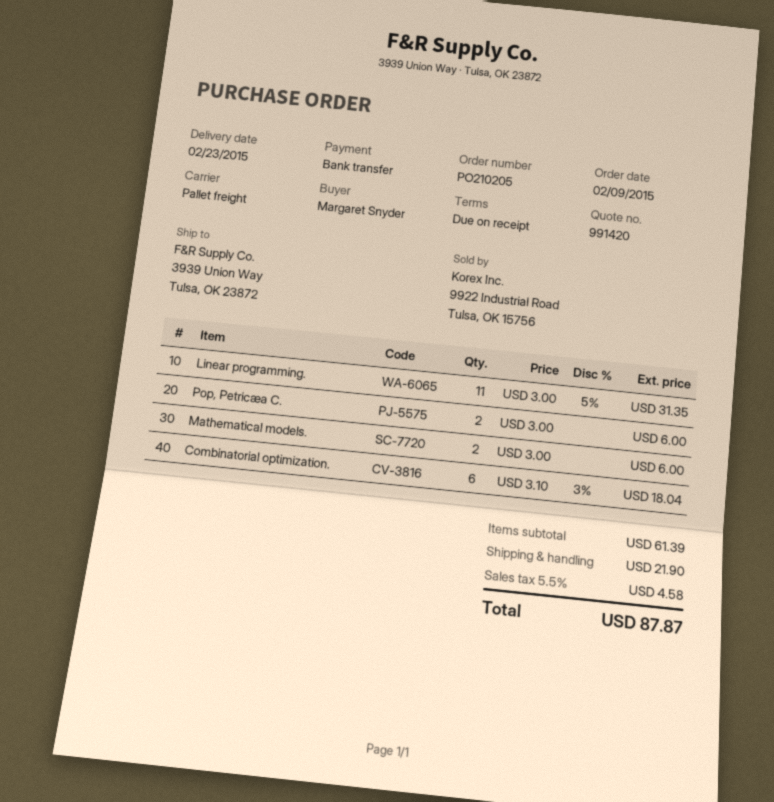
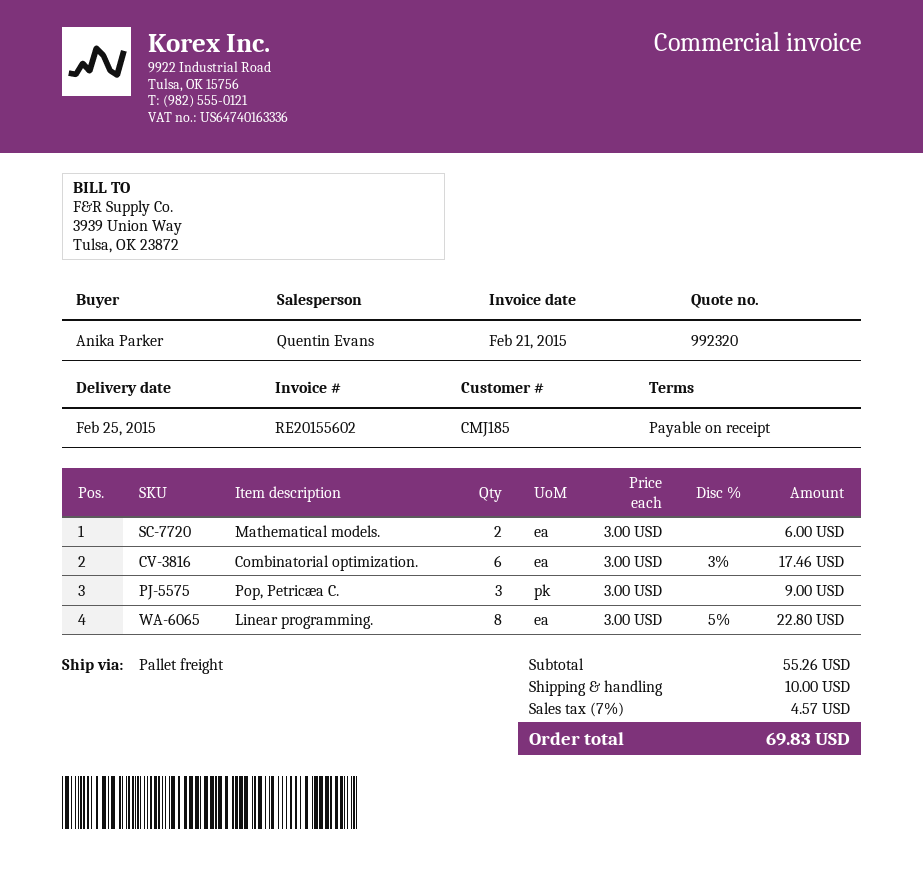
quote number: 991420 -> 992320
delivery date: 2015-02-23 -> 2015-02-25
ordered by: Margaret Snyder -> Anika Parker
Linear programming.: 11 x 3.00 - 5% = 31.35 -> 8 x 3.00 - 5% = 22.80
Pop, Petricæa C.: 2 x 3.00 = 6.00 -> 3 x 3.00 = 9.00
Combinatorial optimization.: 6 x 3.10 - 3% = 18.04 -> 6 x 3.00 - 3% = 17.46
subtotal: 61.39 -> 55.26
shipping: 21.90 -> 10.00
tax: 5.5% = 4.58 -> 7% = 4.57
total: 87.87 -> 69.83

